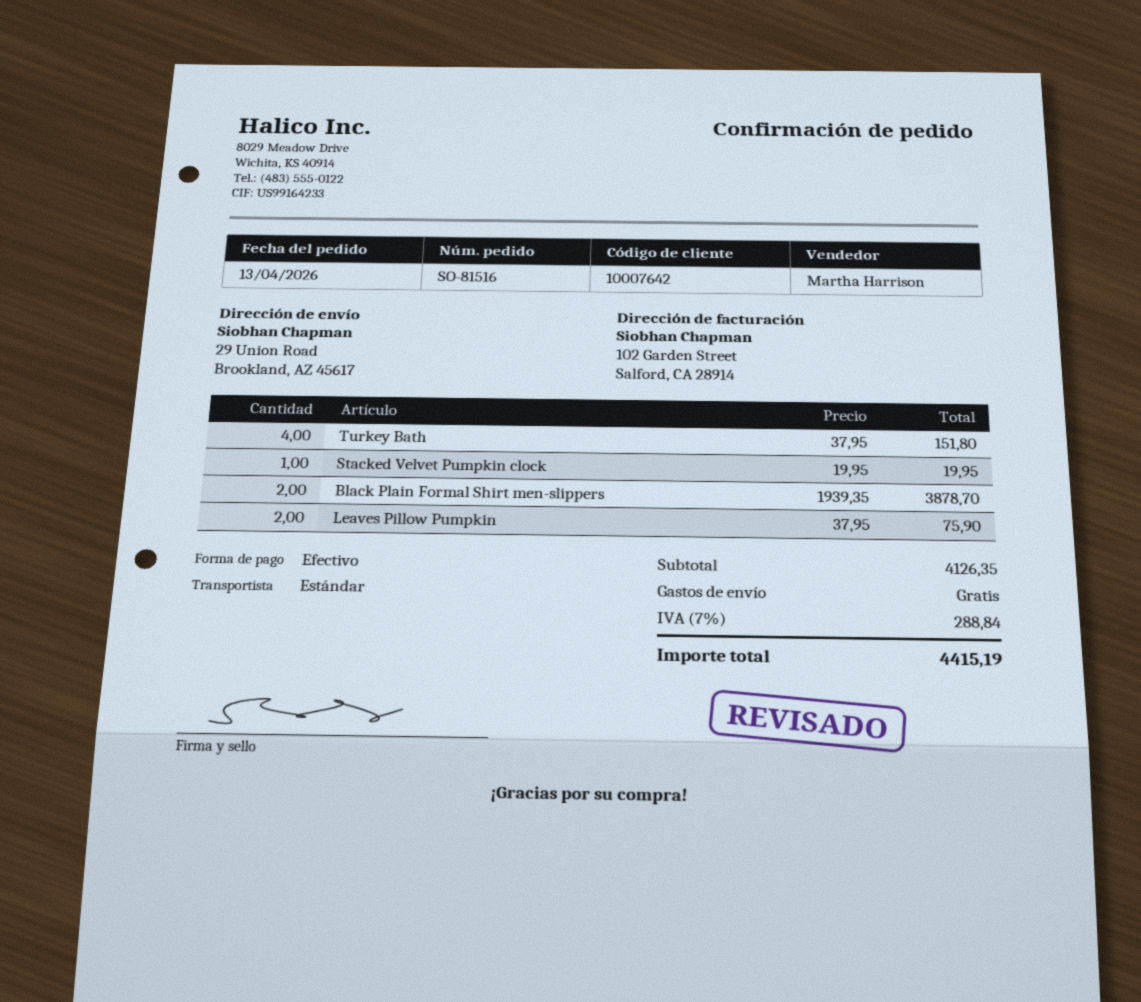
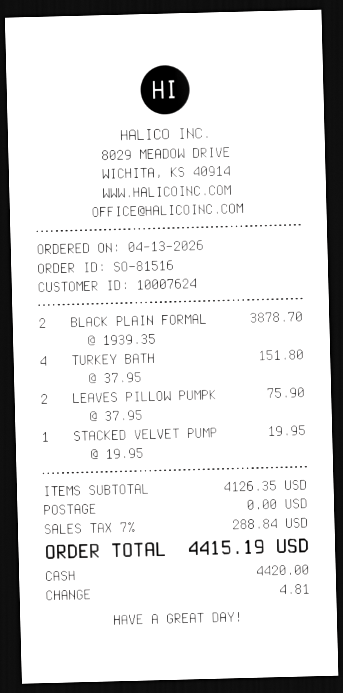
customer number: 10007642 -> 10007624

